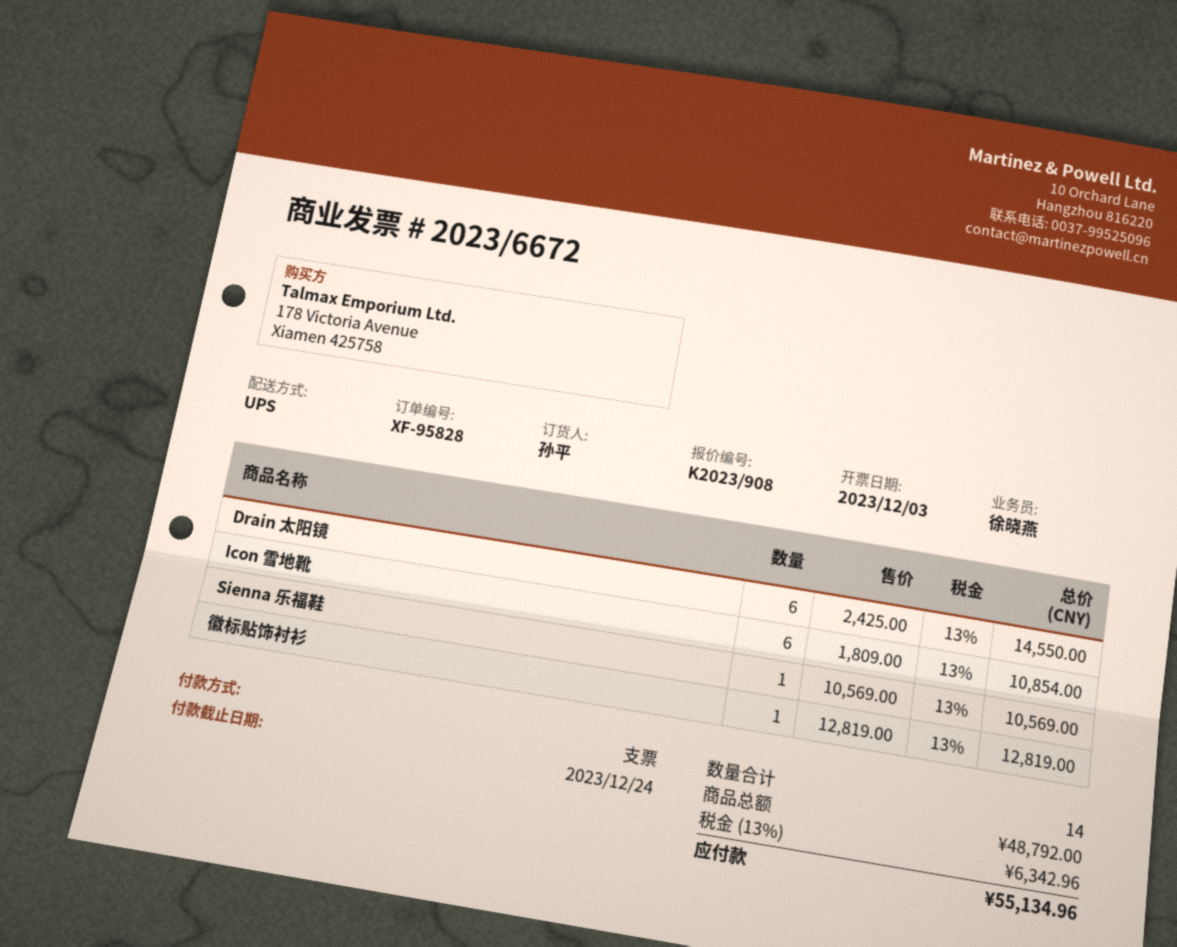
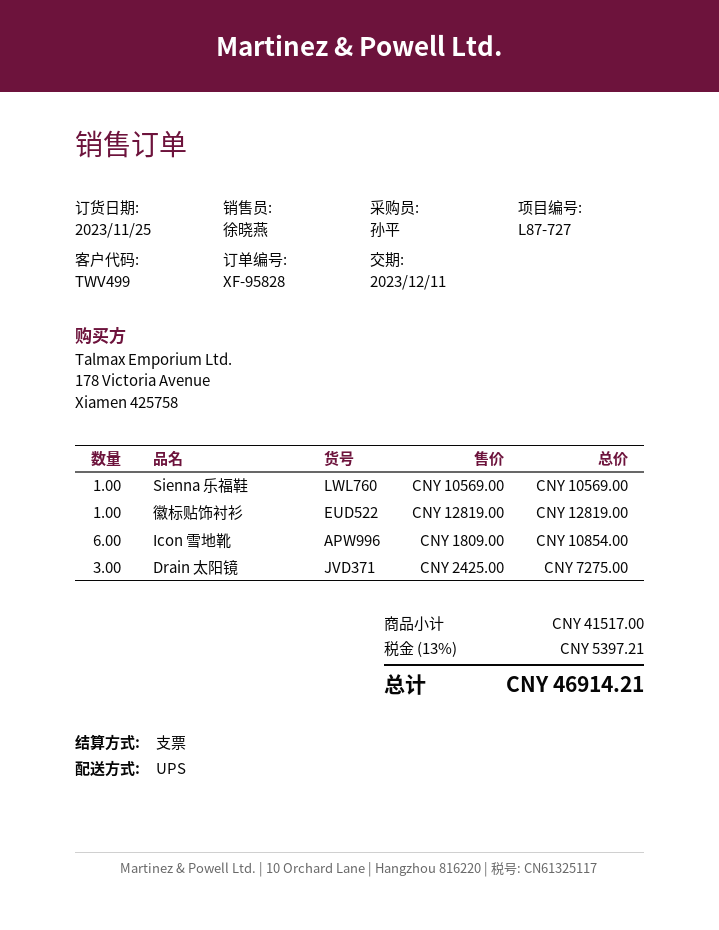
Drain 太阳镜: 6 x 2425.00 = 14550.00 -> 3 x 2425.00 = 7275.00
subtotal: 48792.00 -> 41517.00
tax: 13% = 6342.96 -> 13% = 5397.21
total: 55134.96 -> 46914.21

